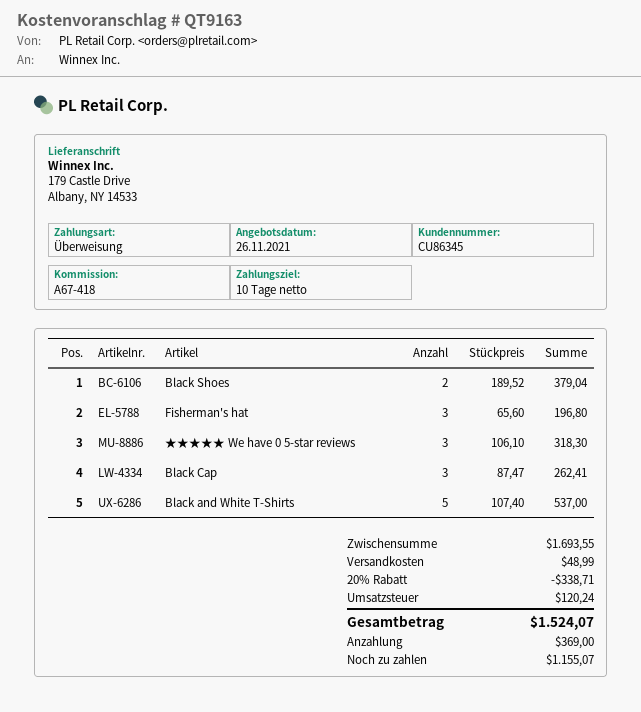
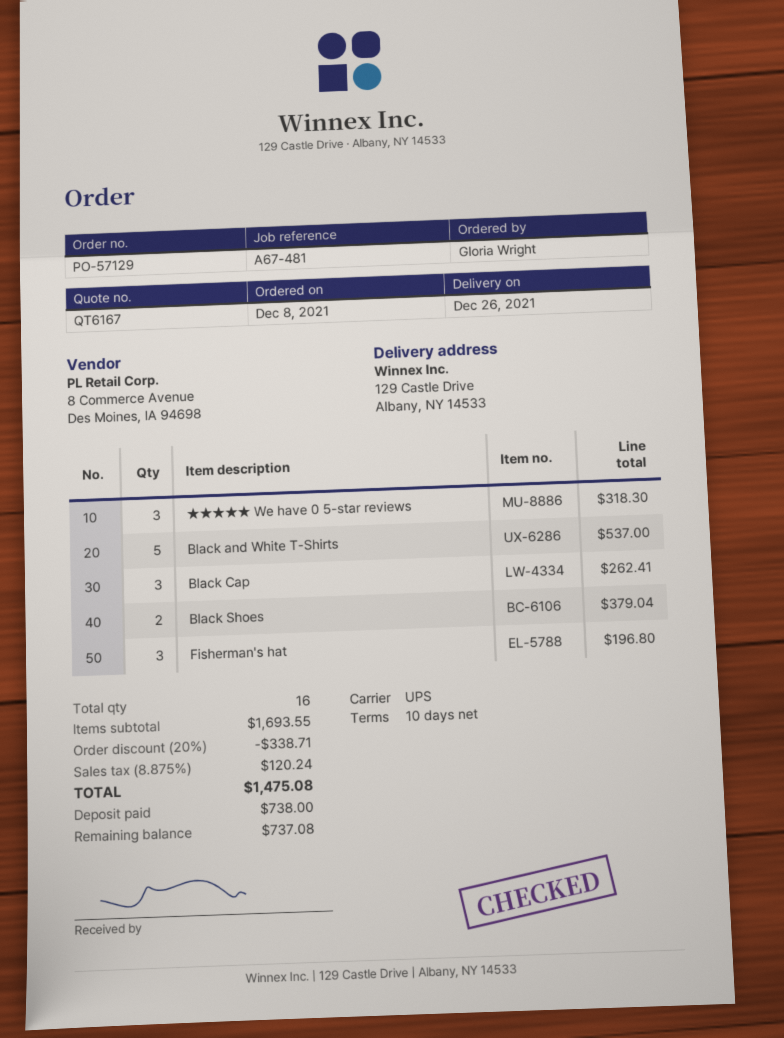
quote number: QT9163 -> QT6167
reference: A67-418 -> A67-481
ship to: 179 Castle Drive, Albany, NY 14533 -> 129 Castle Drive, Albany, NY 14533
shipping: 48.99 -> none
total: 1524.07 -> 1475.08
deposit: 369.00 -> 738.00
balance: 1155.07 -> 737.08

